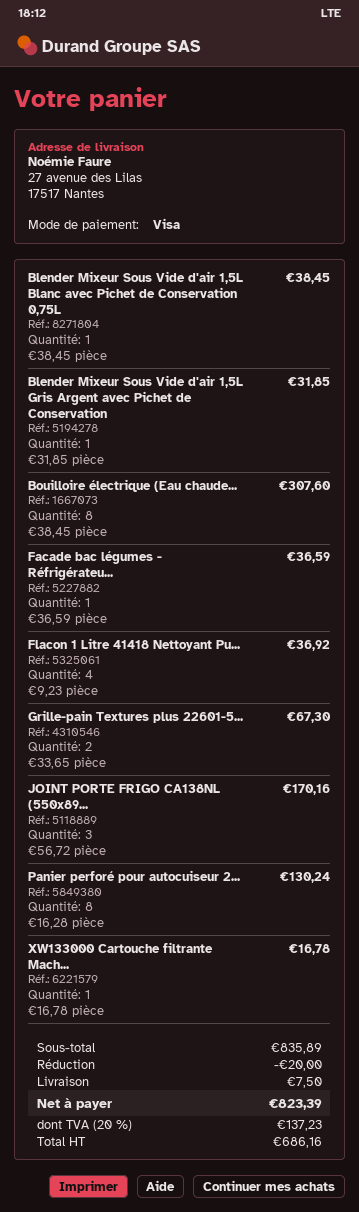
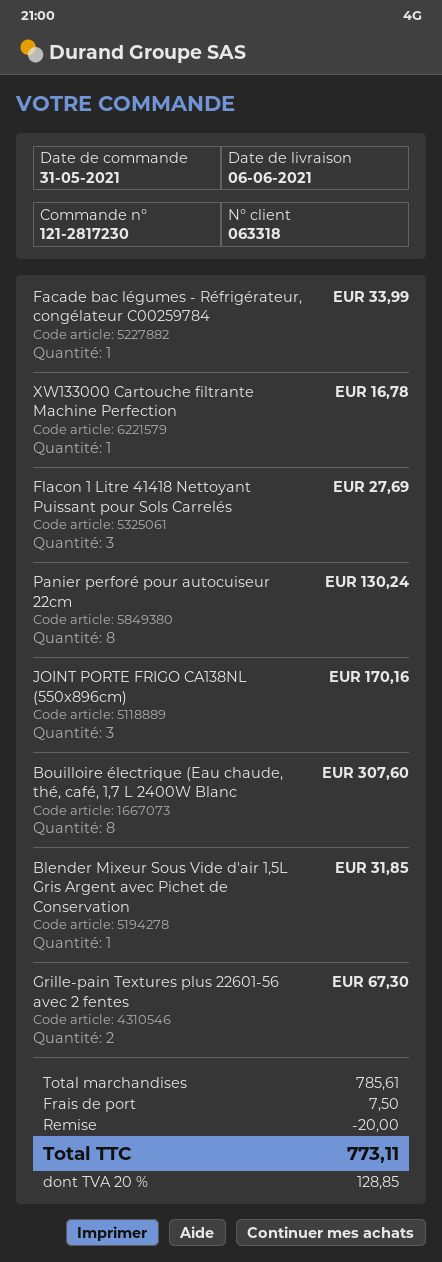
Blender Mixeur Sous Vide d'air 1,5L Blanc avec Pichet de Conservation 0,75L: 1 for 38.45 -> none
Facade bac légumes - Réfrigérateu...: 1 for 36.59 -> 1 for 33.99
Flacon 1 Litre 41418 Nettoyant Pu...: 4 for 36.92 -> 3 for 27.69
subtotal: 835.89 -> 785.61
tax: 20% = 137.23 -> 20% = 128.85
total: 823.39 -> 773.11

